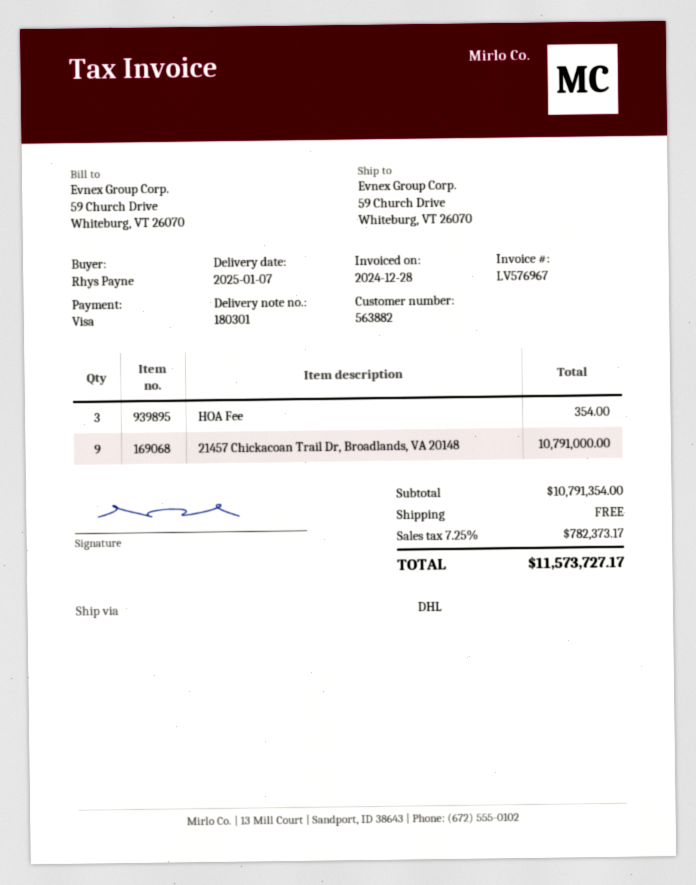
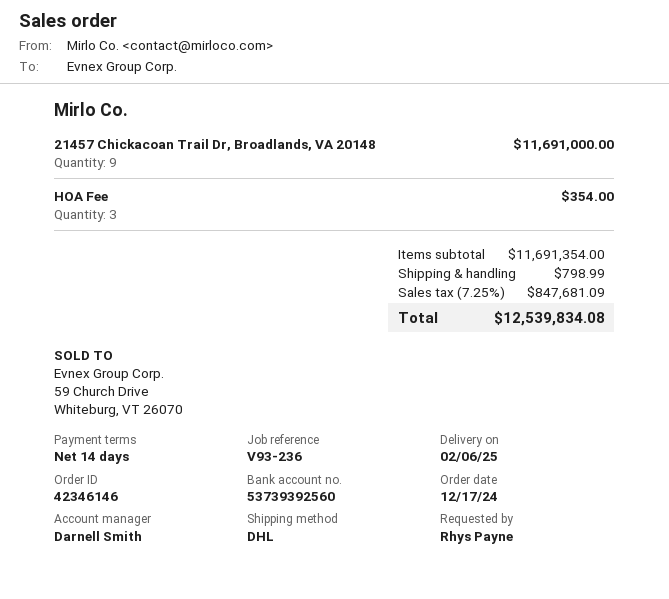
delivery date: 2025-01-07 -> 2025-02-06
21457 Chickacoan Trail Dr, Broadlands, VA 20148: 9 for 10791000.00 -> 9 for 11691000.00
subtotal: 10791354.00 -> 11691354.00
shipping: 0.00 -> 798.99
tax: 7.25% = 782373.17 -> 7.25% = 847681.09
total: 11573727.17 -> 12539834.08

